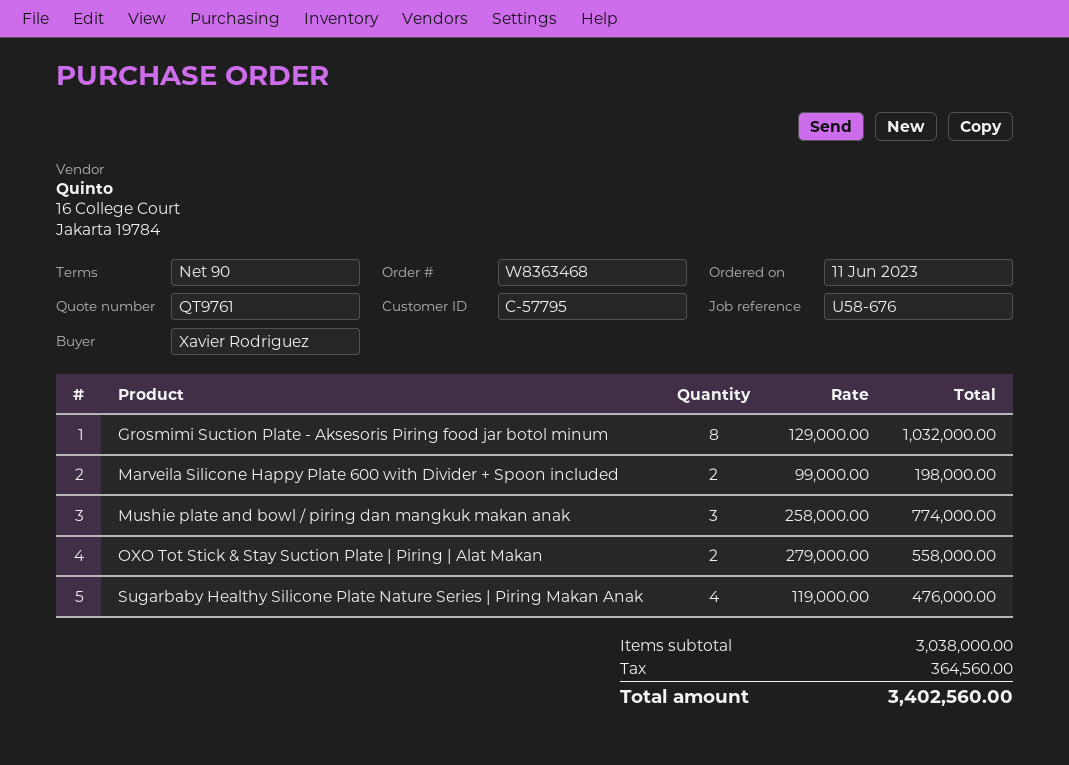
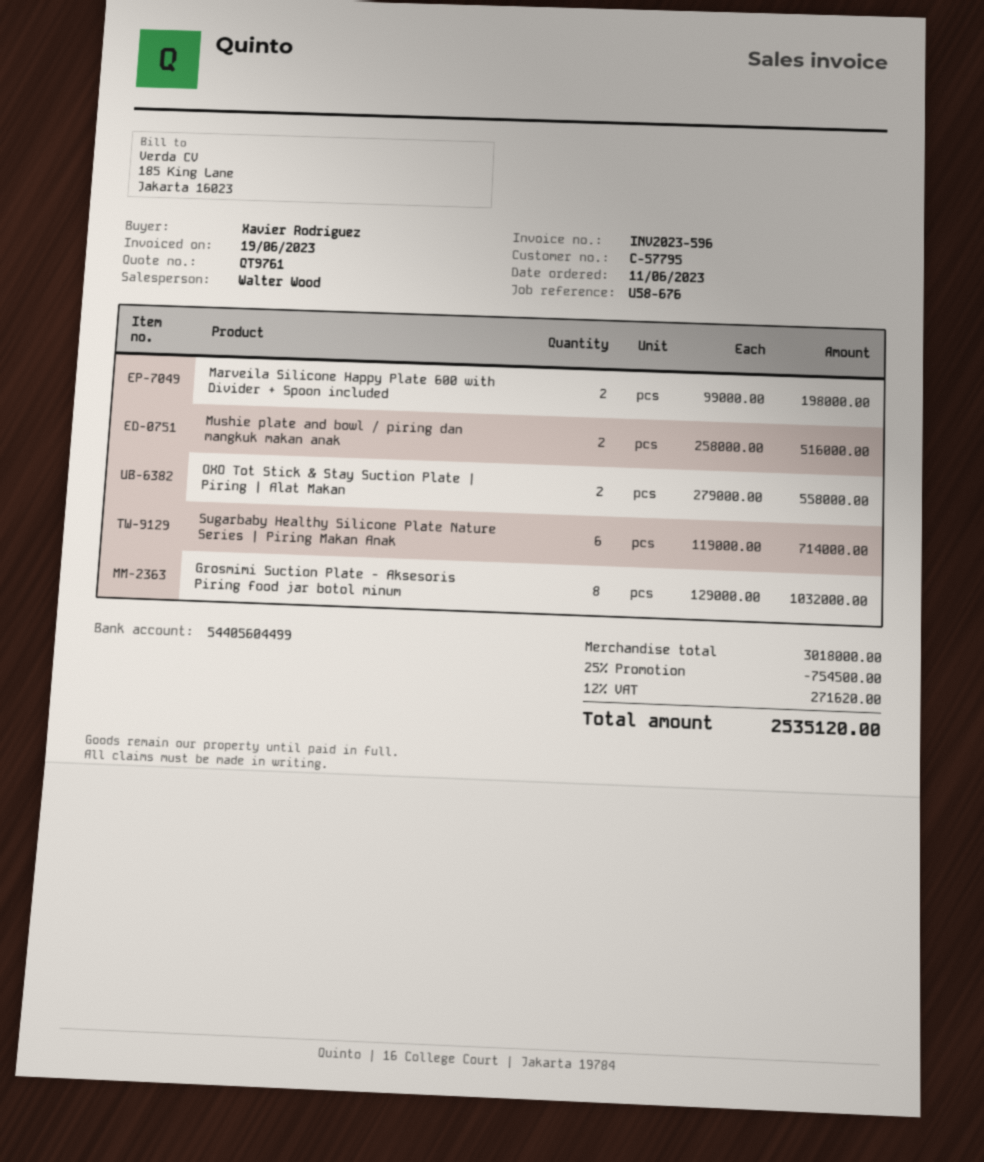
Mushie plate and bowl / piring dan mangkuk makan anak: 3 x 258000.00 = 774000.00 -> 2 x 258000.00 = 516000.00
Sugarbaby Healthy Silicone Plate Nature Series | Piring Makan Anak: 4 x 119000.00 = 476000.00 -> 6 x 119000.00 = 714000.00
subtotal: 3038000.00 -> 3018000.00
discount: none -> 25% = 754500.00
tax: 364560.00 -> 271620.00
total: 3402560.00 -> 2535120.00

